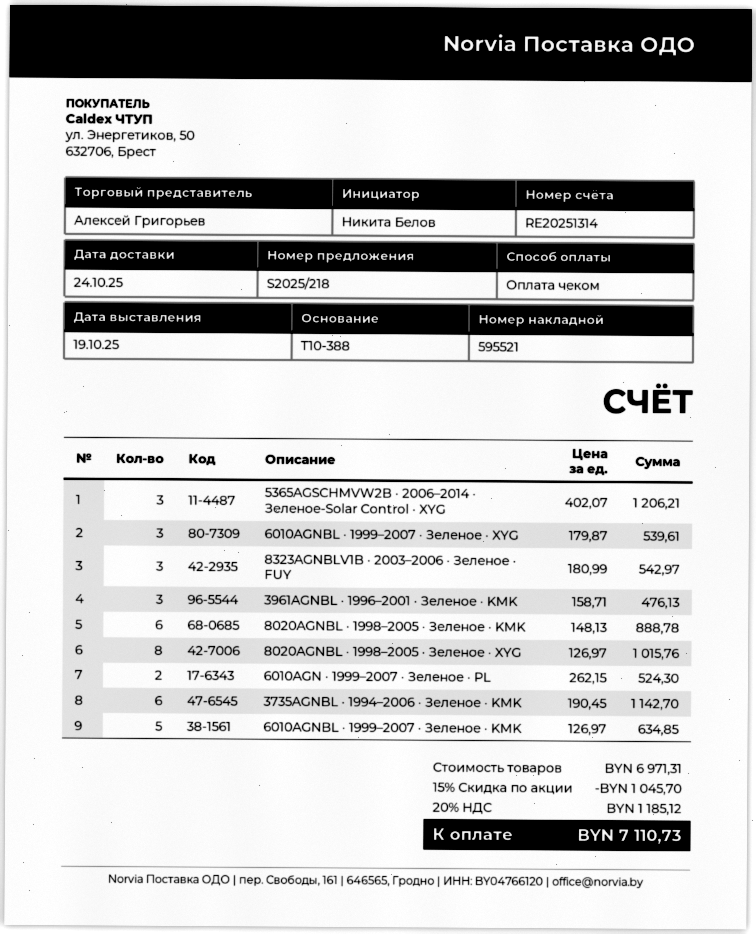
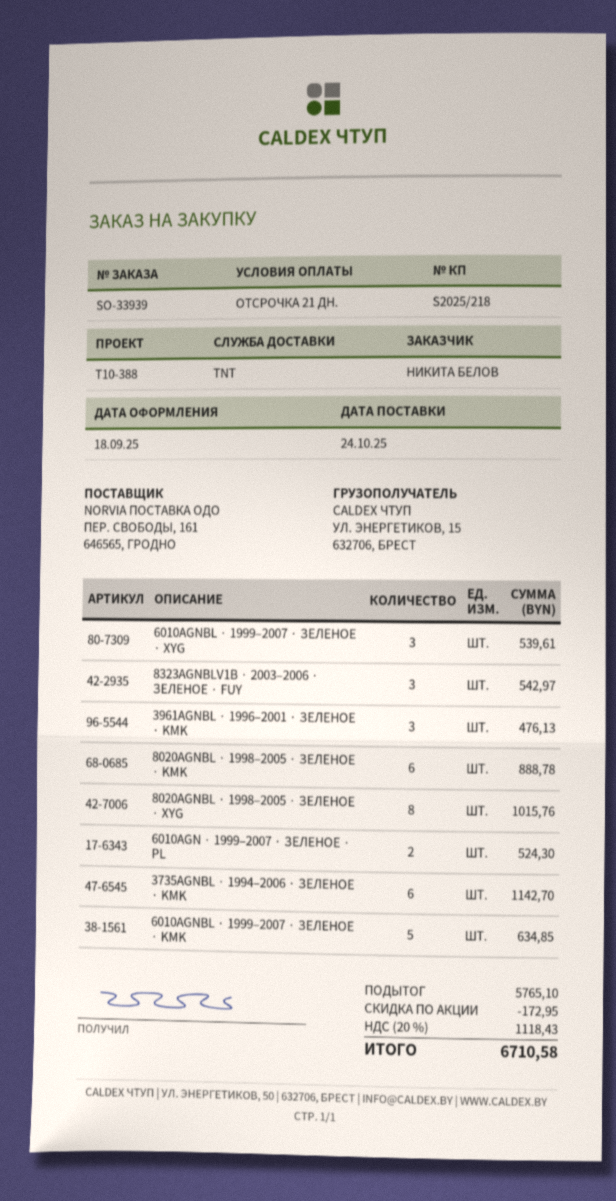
5365AGSCHMVW2B · 2006–2014 · Зеленое-Solar Control · XYG: 3 for 1206.21 -> none
subtotal: 6971.31 -> 5765.10
discount: 1045.70 -> 172.95
tax: 20% = 1185.12 -> 20% = 1118.43
total: 7110.73 -> 6710.58

